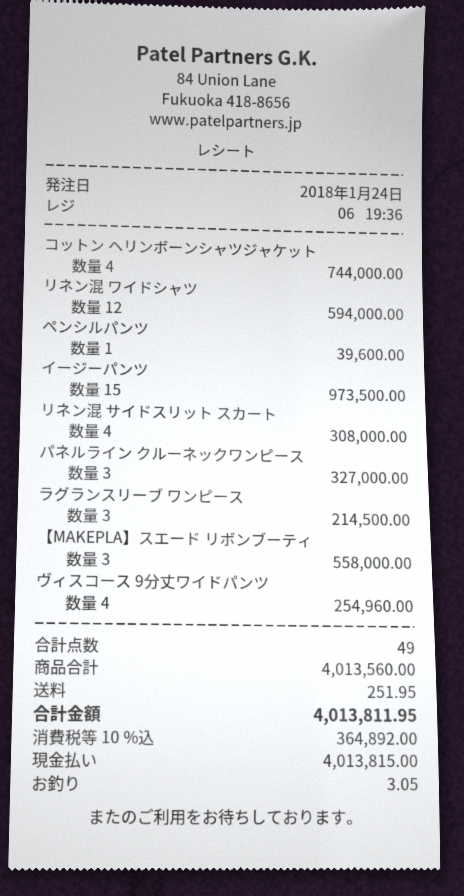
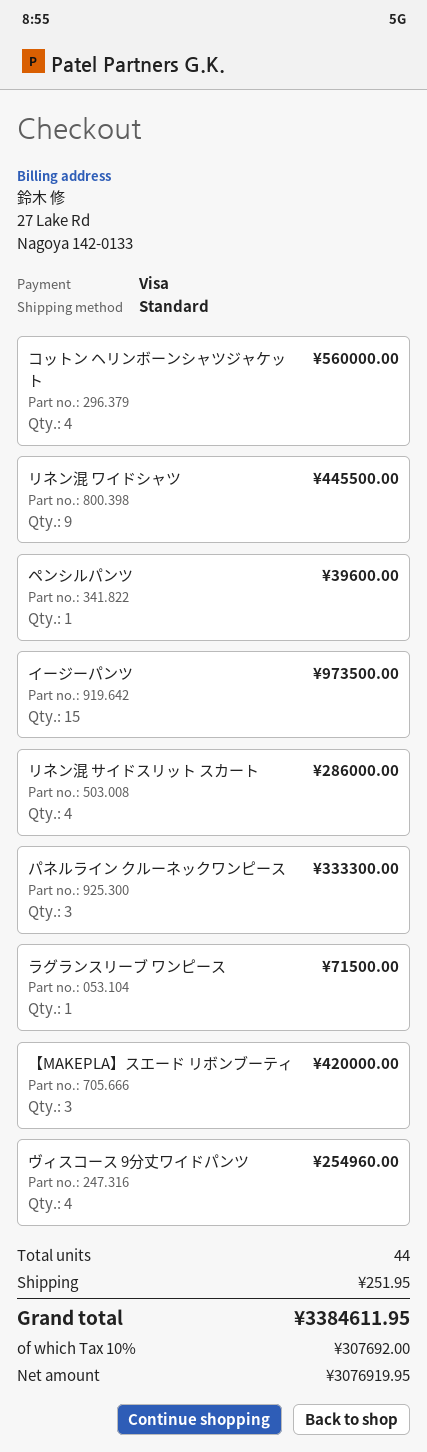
payment method: cash -> Visa
コットン ヘリンボーンシャツジャケット: 4 for 744000.00 -> 4 for 560000.00
リネン混 ワイドシャツ: 12 for 594000.00 -> 9 for 445500.00
リネン混 サイドスリット スカート: 4 for 308000.00 -> 4 for 286000.00
パネルライン クルーネックワンピース: 3 for 327000.00 -> 3 for 333300.00
ラグランスリーブ ワンピース: 3 for 214500.00 -> 1 for 71500.00
【MAKEPLA】スエード リボンブーティ: 3 for 558000.00 -> 3 for 420000.00
total quantity: 49 -> 44
tax: 10% = 364892.00 -> 10% = 307692.00
total: 4013811.95 -> 3384611.95

